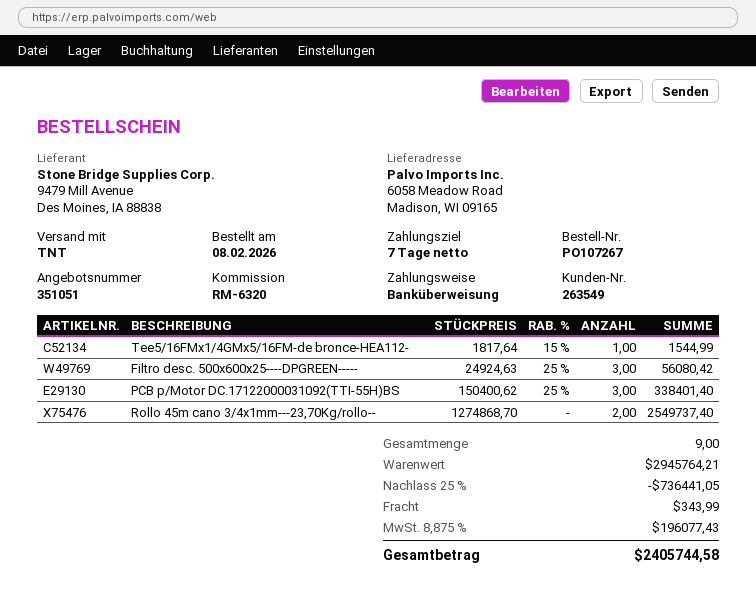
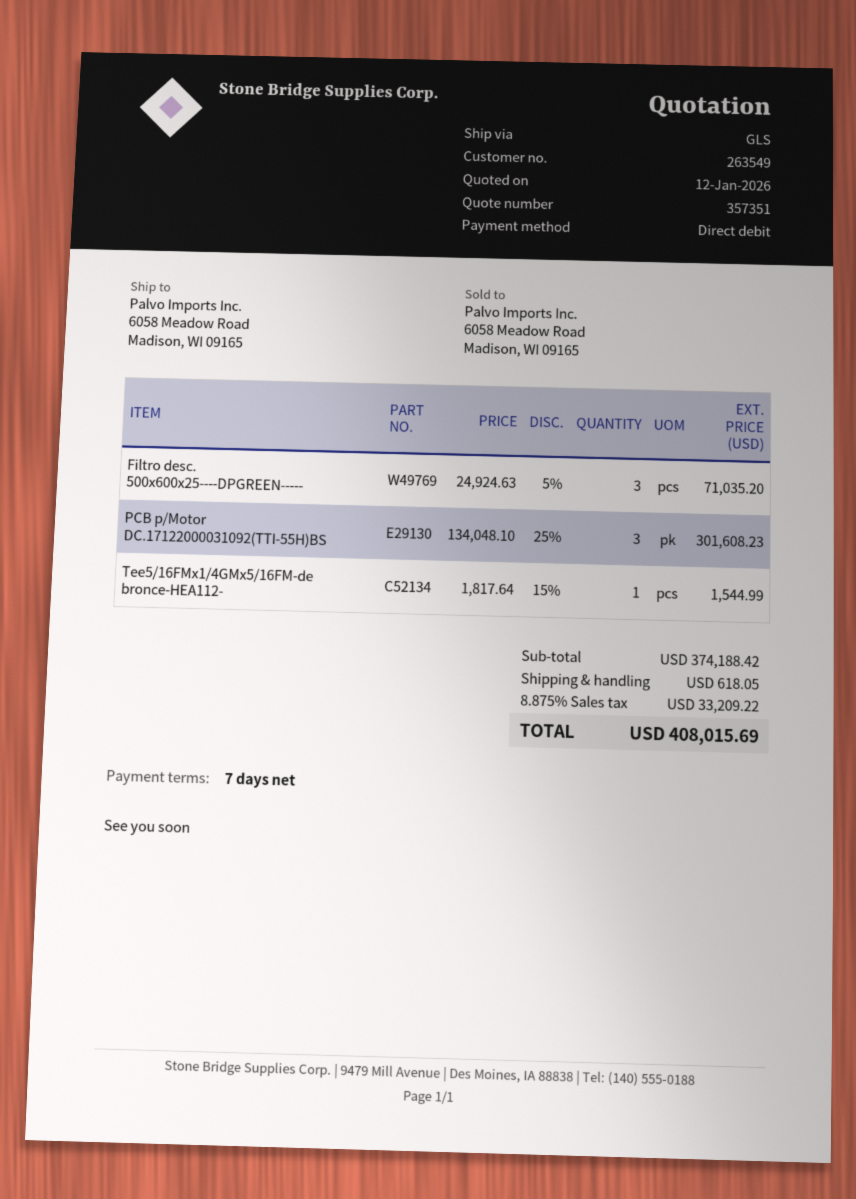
quote number: 351051 -> 357351
payment method: bank transfer -> direct debit
shipping method: TNT -> GLS
Filtro desc. 500x600x25----DPGREEN-----: 3 x 24924.63 - 25% = 56080.42 -> 3 x 24924.63 - 5% = 71035.20
PCB p/Motor DC.17122000031092(TTI-55H)BS: 3 x 150400.62 - 25% = 338401.40 -> 3 x 134048.10 - 25% = 301608.23
Rollo 45m cano 3/4x1mm---23,70Kg/rollo--: 2 x 1274868.70 = 2549737.40 -> none
subtotal: 2945764.21 -> 374188.42
discount: 25% = 736441.05 -> none
shipping: 343.99 -> 618.05
tax: 8.875% = 196077.43 -> 8.875% = 33209.22
total: 2405744.58 -> 408015.69

